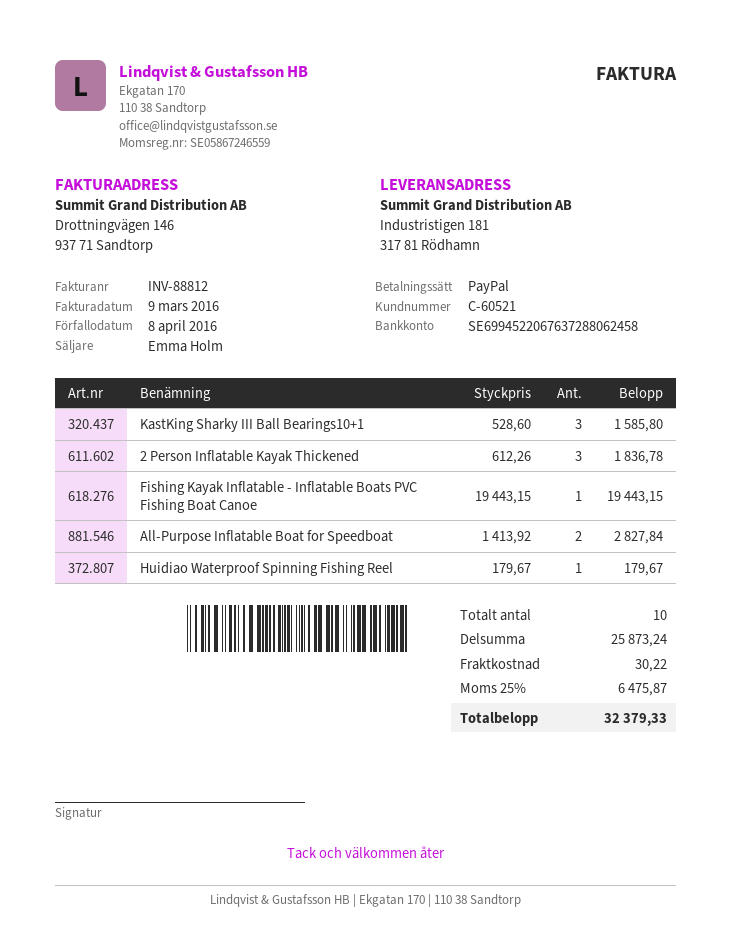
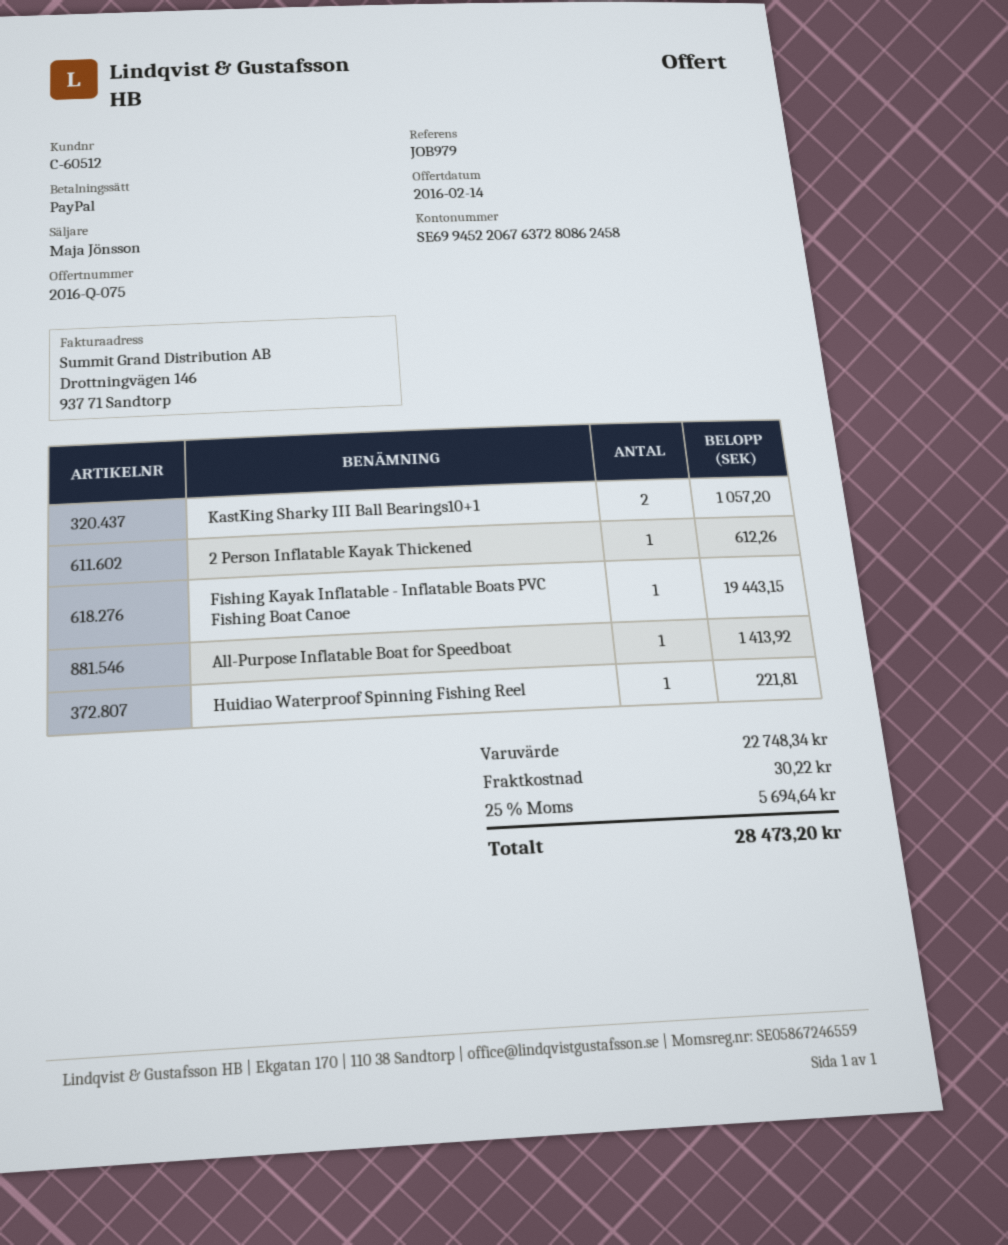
customer number: C-60521 -> C-60512
sales rep: Emma Holm -> Maja Jönsson
bank account: SE6994522067637288062458 -> SE6994522067637280862458
KastKing Sharky III Ball Bearings10+1: 3 for 1585.80 -> 2 for 1057.20
2 Person Inflatable Kayak Thickened: 3 for 1836.78 -> 1 for 612.26
All-Purpose Inflatable Boat for Speedboat: 2 for 2827.84 -> 1 for 1413.92
Huidiao Waterproof Spinning Fishing Reel: 1 for 179.67 -> 1 for 221.81
subtotal: 25873.24 -> 22748.34
tax: 25% = 6475.87 -> 25% = 5694.64
total: 32379.33 -> 28473.20

